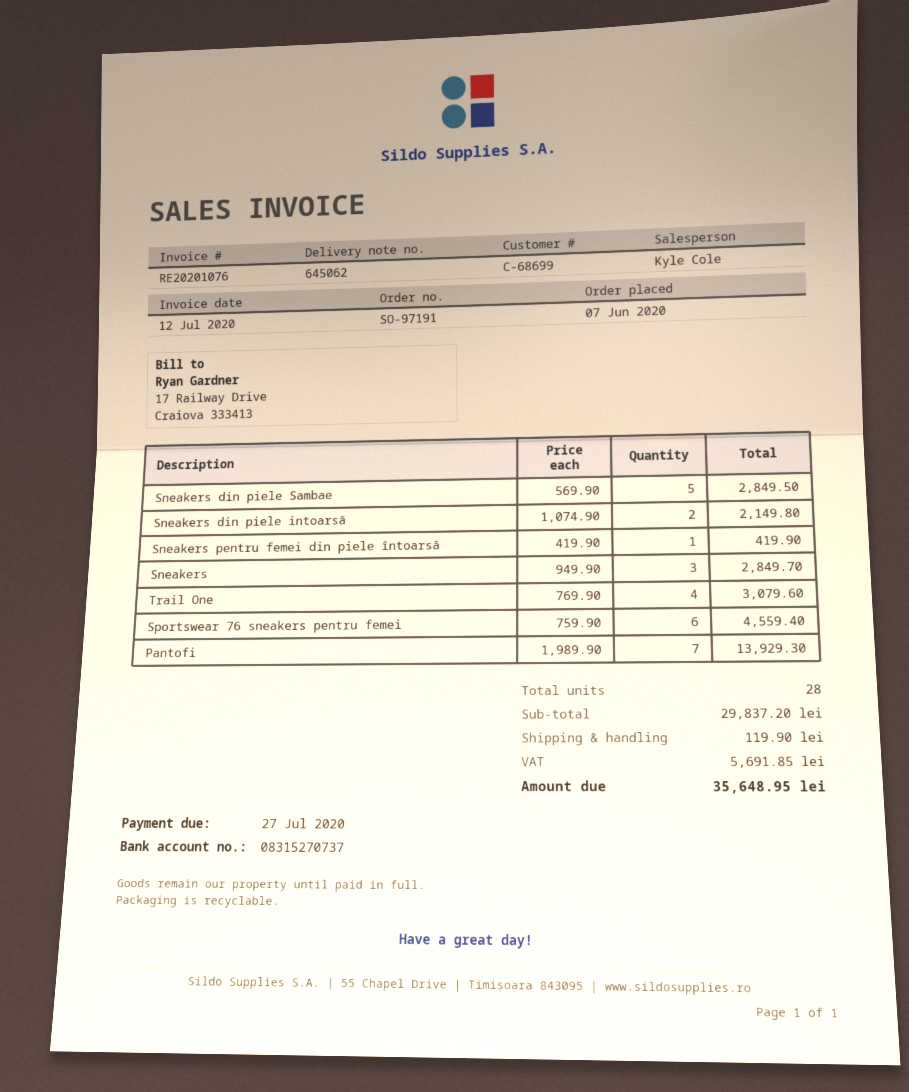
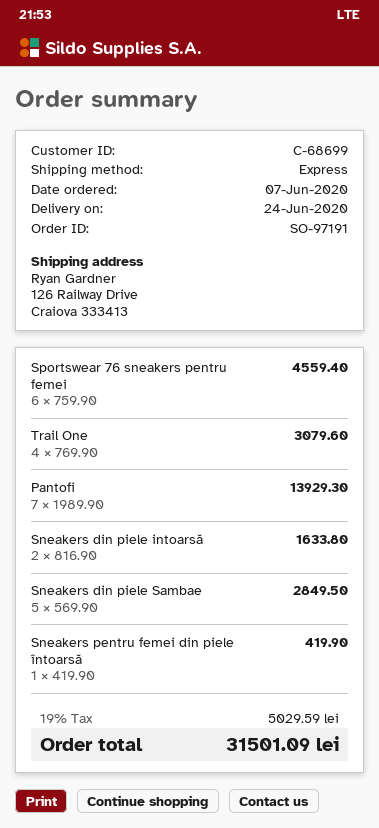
Sneakers din piele intoarsă: 2 x 1074.90 = 2149.80 -> 2 x 816.90 = 1633.80
Sneakers: 3 x 949.90 = 2849.70 -> none
shipping: 119.90 -> none
tax: 5691.85 -> 5029.59
total: 35648.95 -> 31501.09

